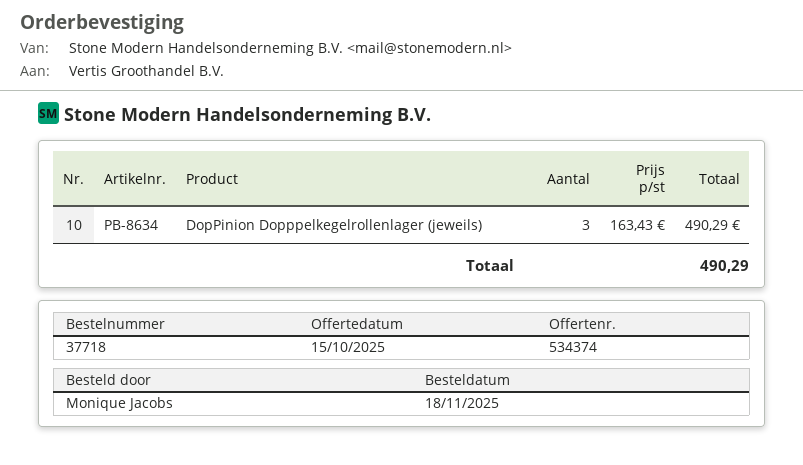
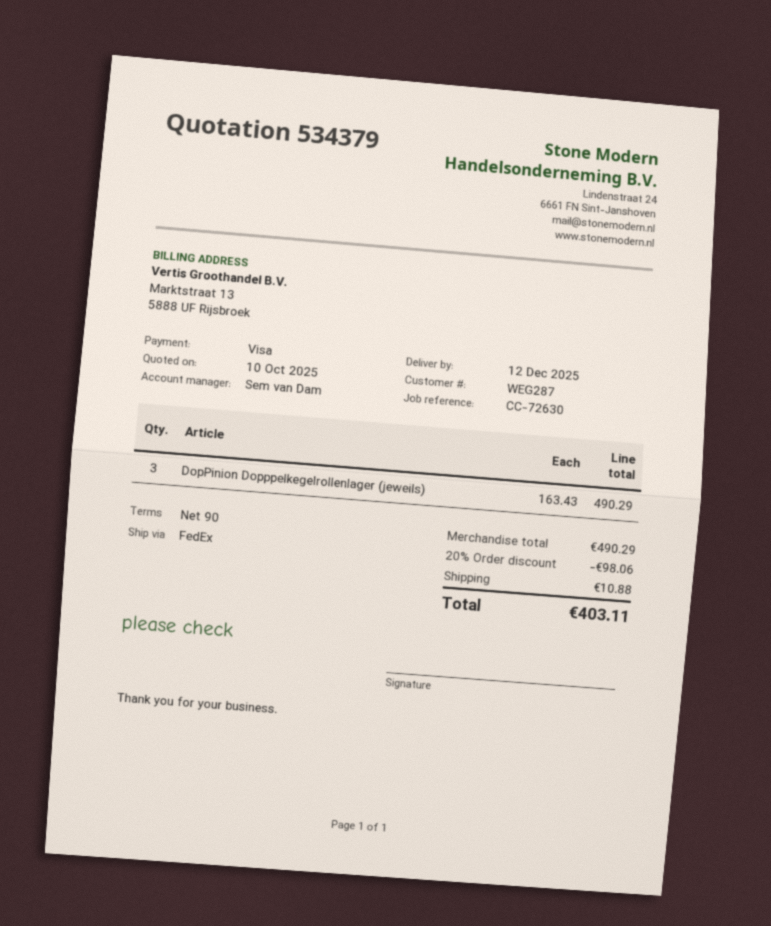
quote number: 534374 -> 534379
quote date: 2025-10-15 -> 2025-10-10
discount: none -> 20% = 98.06
shipping: none -> 10.88
total: 490.29 -> 403.11

